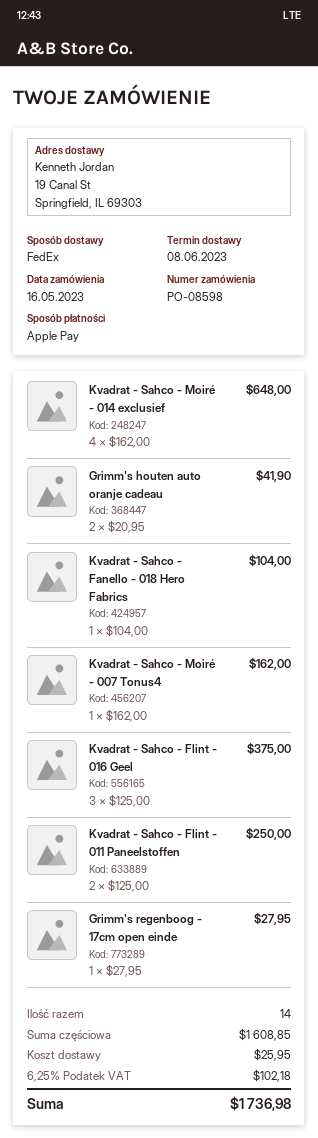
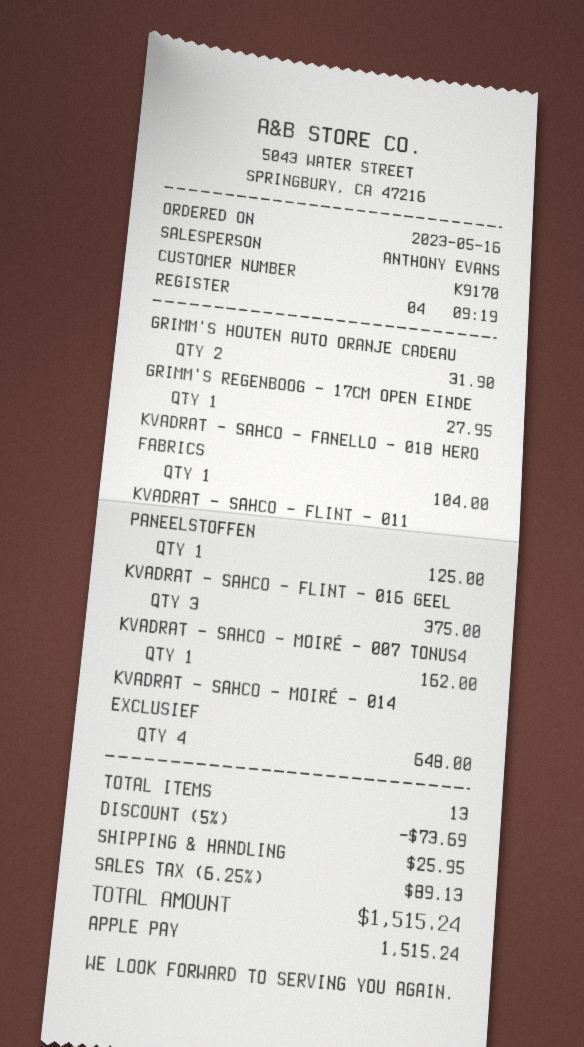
Grimm's houten auto oranje cadeau: 2 for 41.90 -> 2 for 31.90
Kvadrat - Sahco - Flint - 011 Paneelstoffen: 2 for 250.00 -> 1 for 125.00
total quantity: 14 -> 13
discount: none -> 5% = 73.69
tax: 6.25% = 102.18 -> 6.25% = 89.13
total: 1736.98 -> 1515.24

